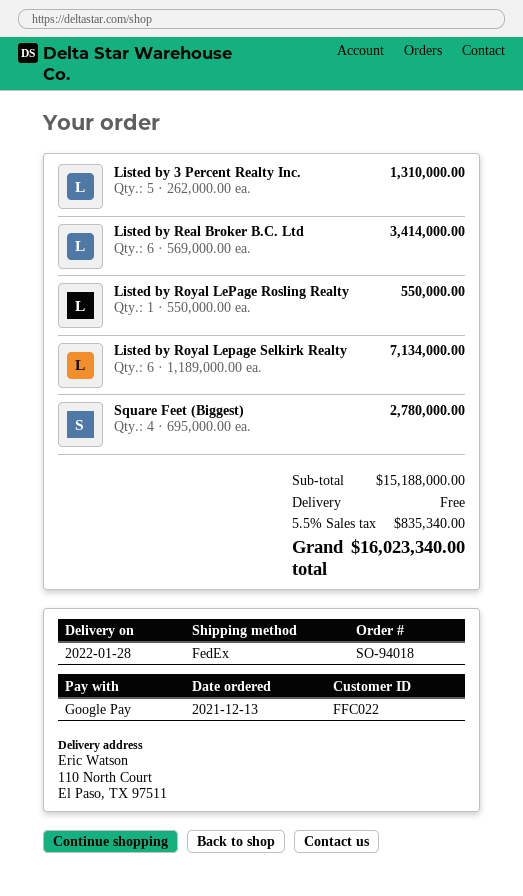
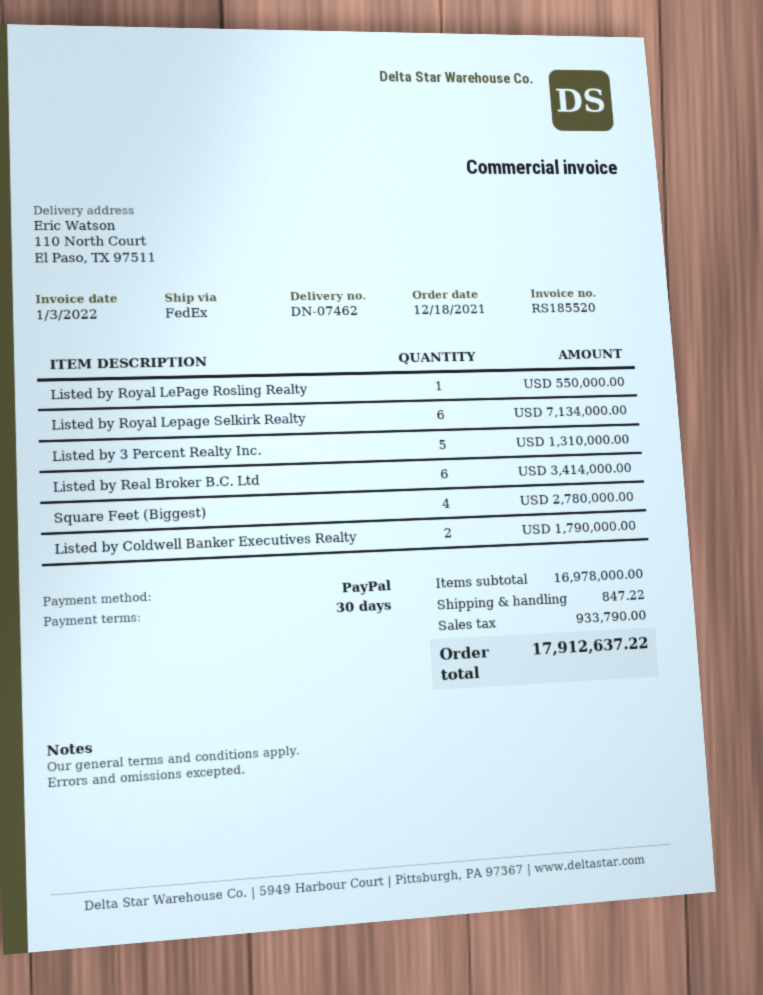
order date: 2021-12-13 -> 2021-12-18
payment method: Google Pay -> PayPal
Listed by Coldwell Banker Executives Realty: none -> 2 for 1790000.00
subtotal: 15188000.00 -> 16978000.00
shipping: 0.00 -> 847.22
tax: 835340.00 -> 933790.00
total: 16023340.00 -> 17912637.22

